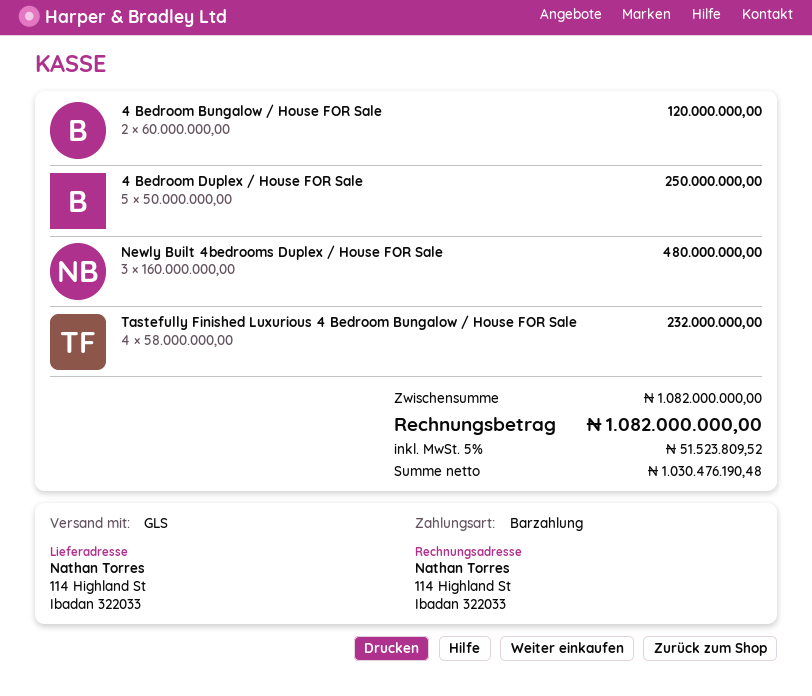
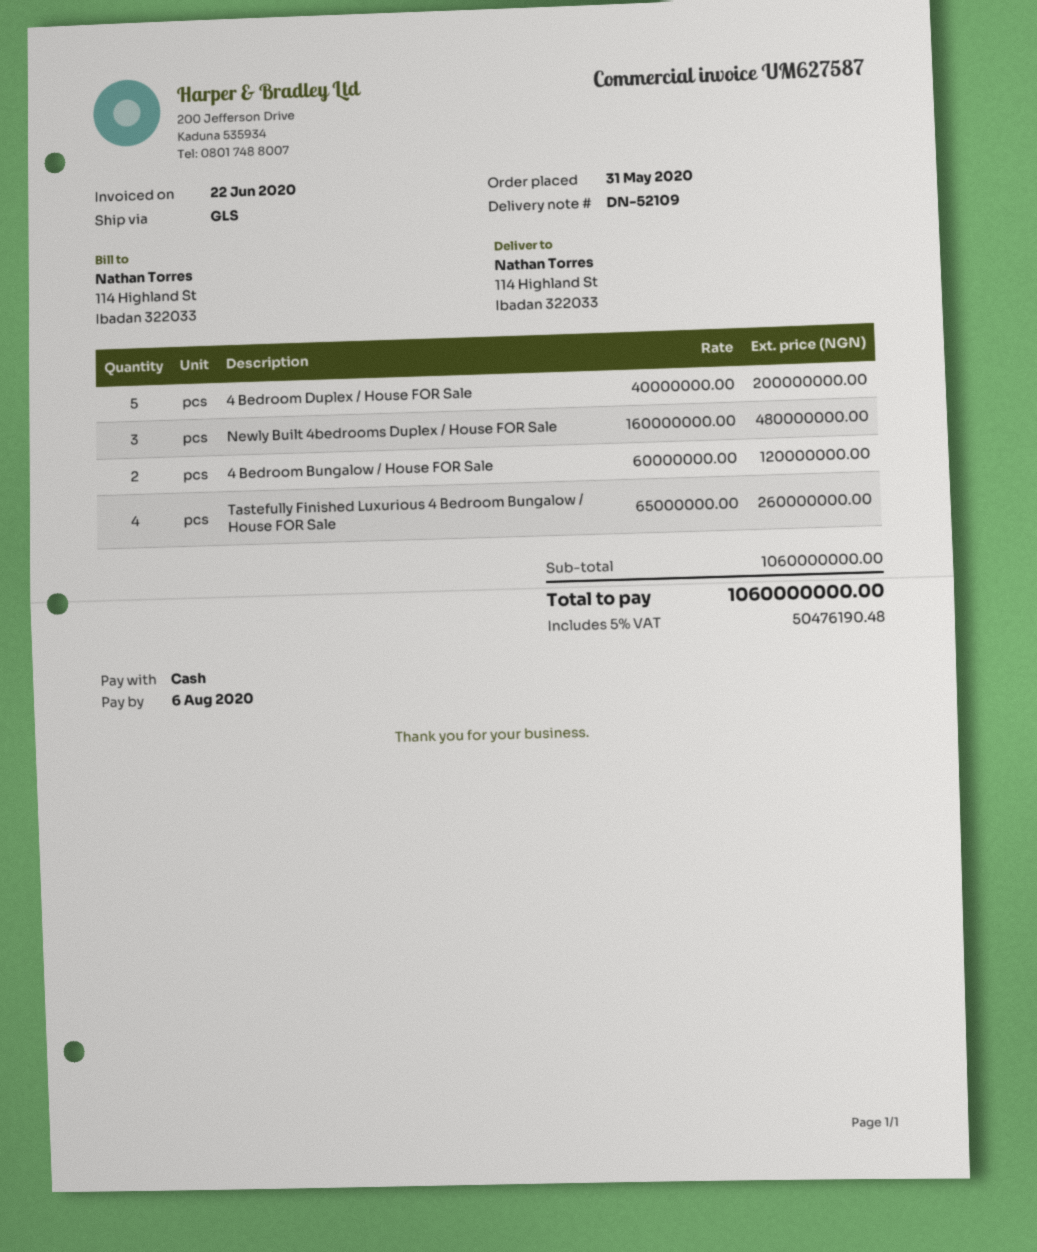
4 Bedroom Duplex / House FOR Sale: 5 x 50000000.00 = 250000000.00 -> 5 x 40000000.00 = 200000000.00
Tastefully Finished Luxurious 4 Bedroom Bungalow / House FOR Sale: 4 x 58000000.00 = 232000000.00 -> 4 x 65000000.00 = 260000000.00
subtotal: 1082000000.00 -> 1060000000.00
tax: 5% = 51523809.52 -> 5% = 50476190.48
total: 1082000000.00 -> 1060000000.00

